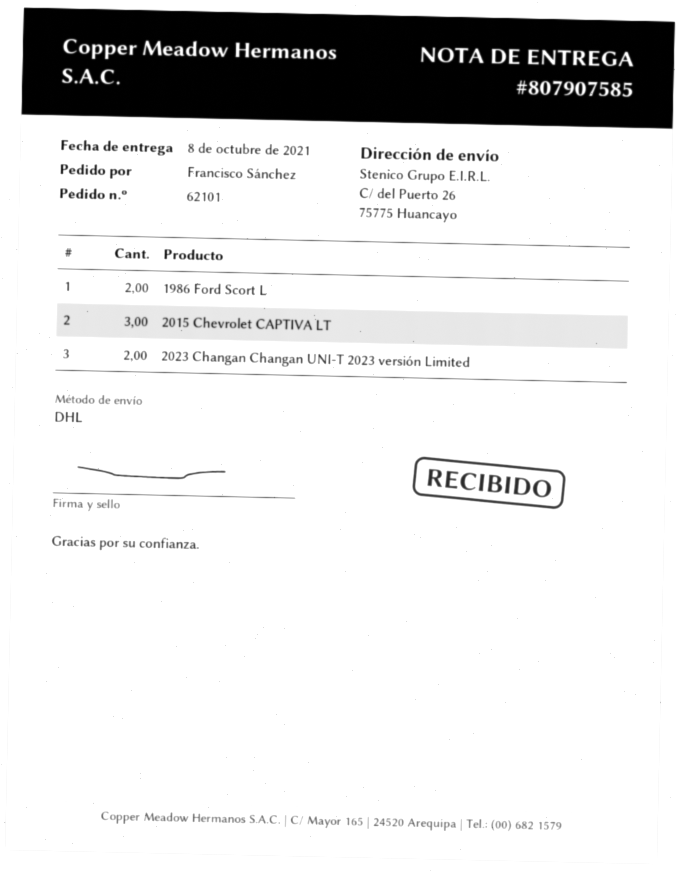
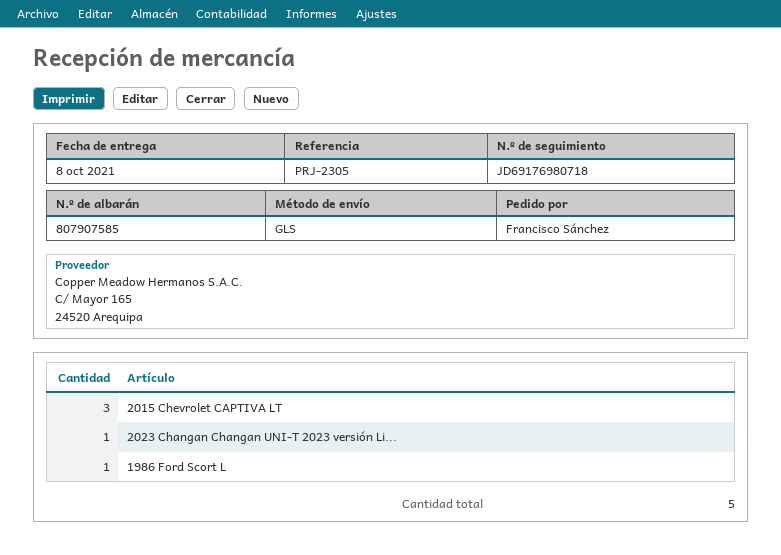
shipping method: DHL -> GLS
1986 Ford Scort L: 2 -> 1
2023 Changan Changan UNI‑T 2023 versión Limited: 2 -> 1

